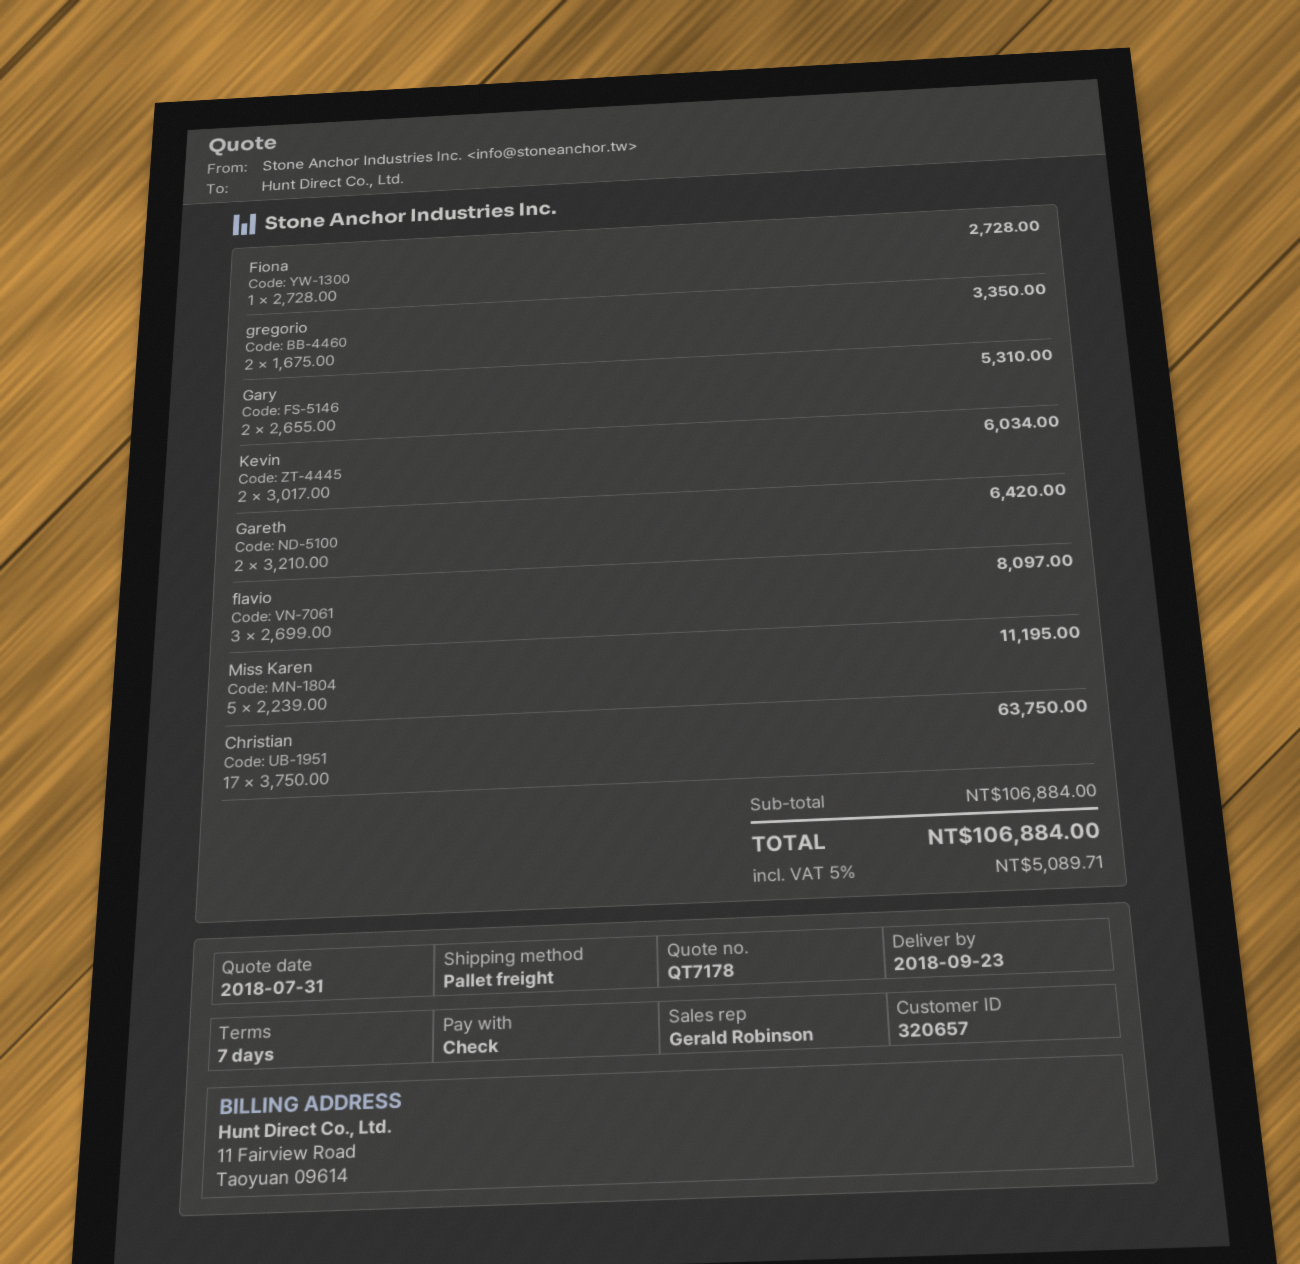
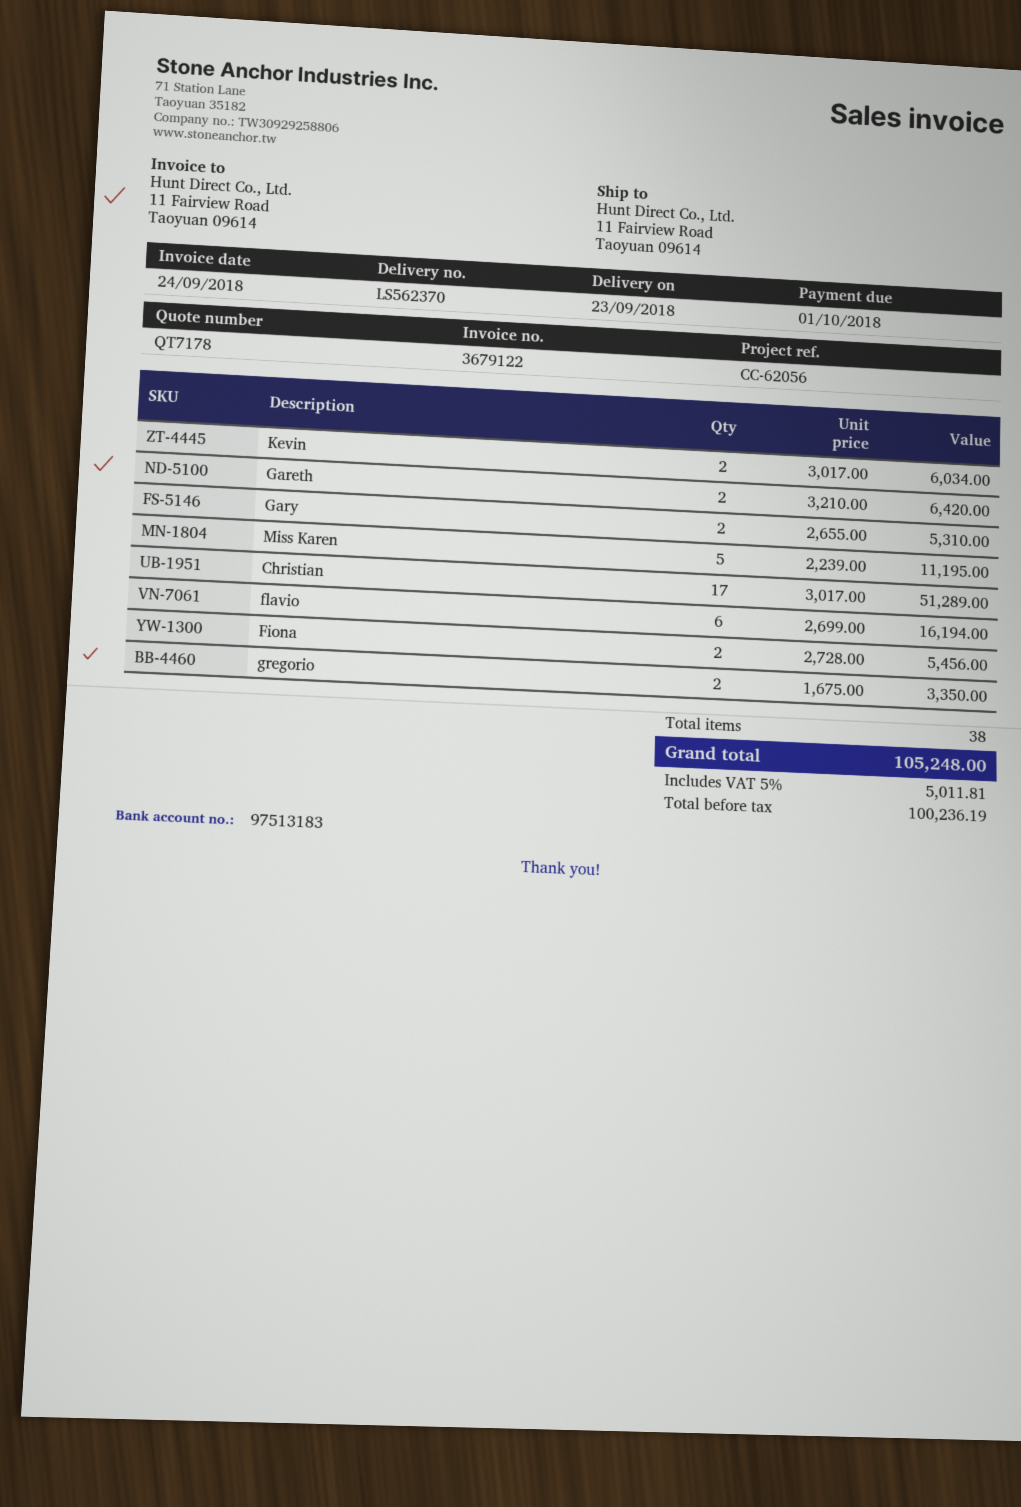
Fiona: 1 x 2728.00 = 2728.00 -> 2 x 2728.00 = 5456.00
flavio: 3 x 2699.00 = 8097.00 -> 6 x 2699.00 = 16194.00
Christian: 17 x 3750.00 = 63750.00 -> 17 x 3017.00 = 51289.00
tax: 5% = 5089.71 -> 5% = 5011.81
total: 106884.00 -> 105248.00

